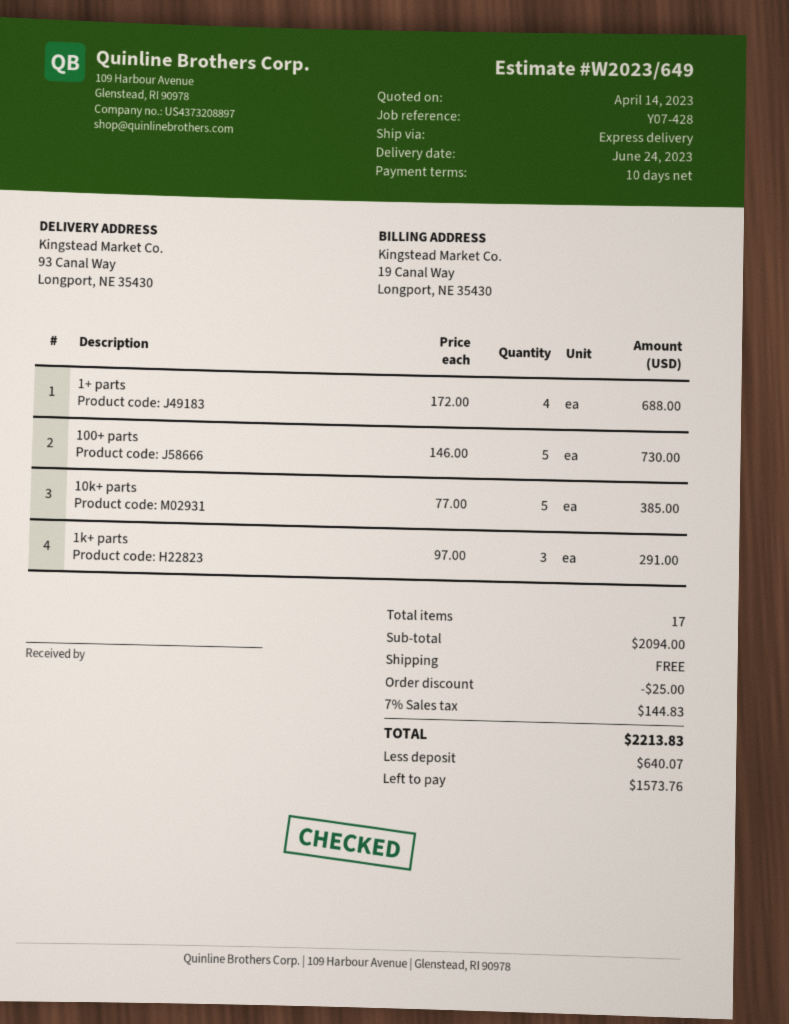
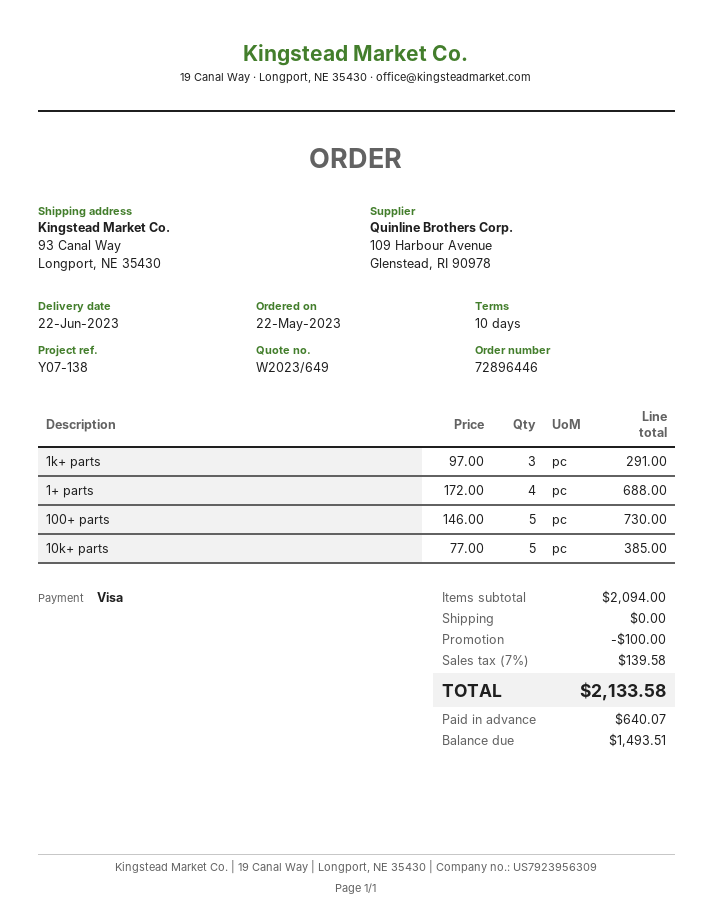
delivery date: 2023-06-24 -> 2023-06-22
reference: Y07-428 -> Y07-138
discount: 25.00 -> 100.00
tax: 7% = 144.83 -> 7% = 139.58
total: 2213.83 -> 2133.58
balance: 1573.76 -> 1493.51

